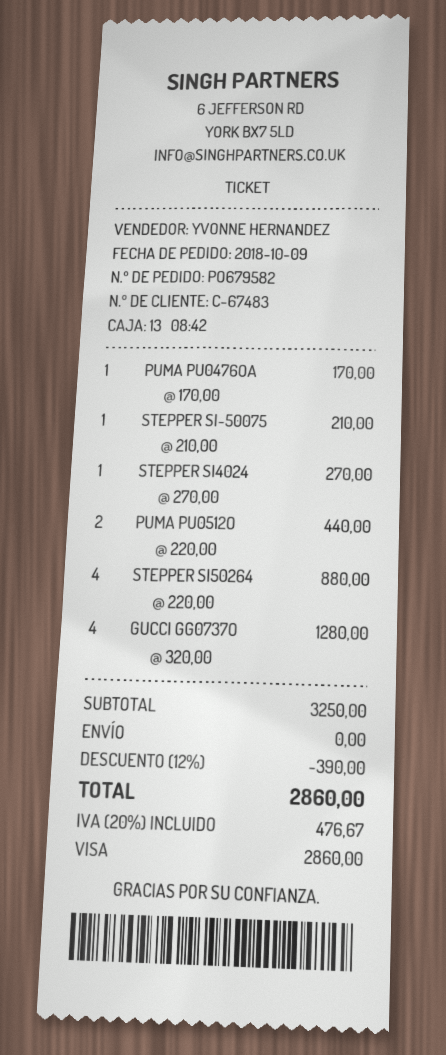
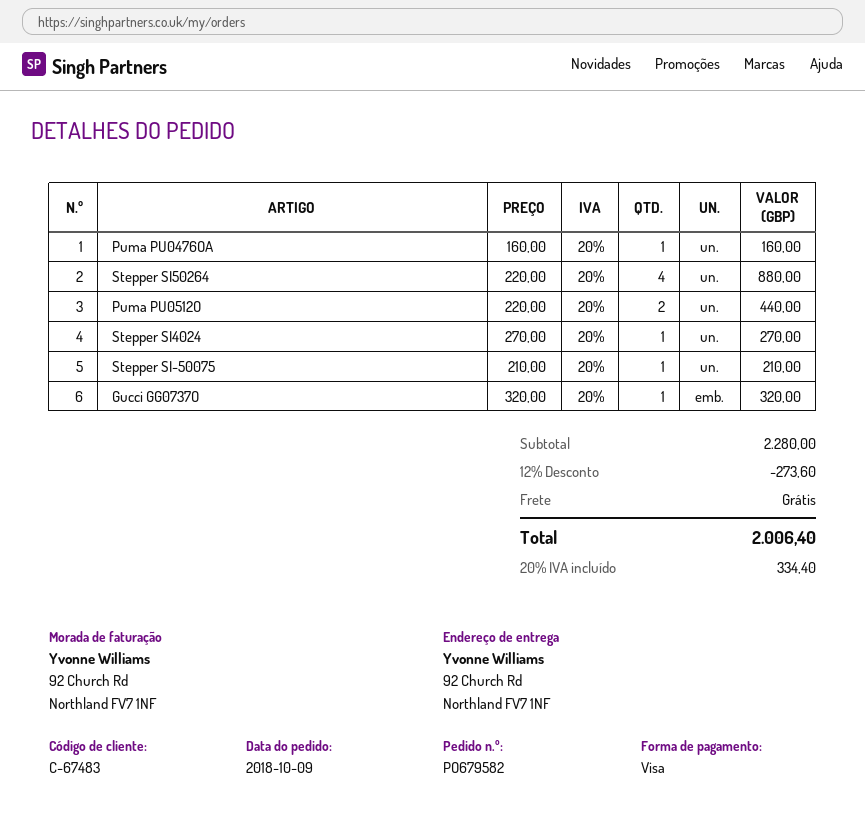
PUMA PU0476OA: 1 x 170.00 = 170.00 -> 1 x 160.00 = 160.00
GUCCI GG0737O: 4 x 320.00 = 1280.00 -> 1 x 320.00 = 320.00
subtotal: 3250.00 -> 2280.00
discount: 12% = 390.00 -> 12% = 273.60
tax: 20% = 476.67 -> 20% = 334.40
total: 2860.00 -> 2006.40

